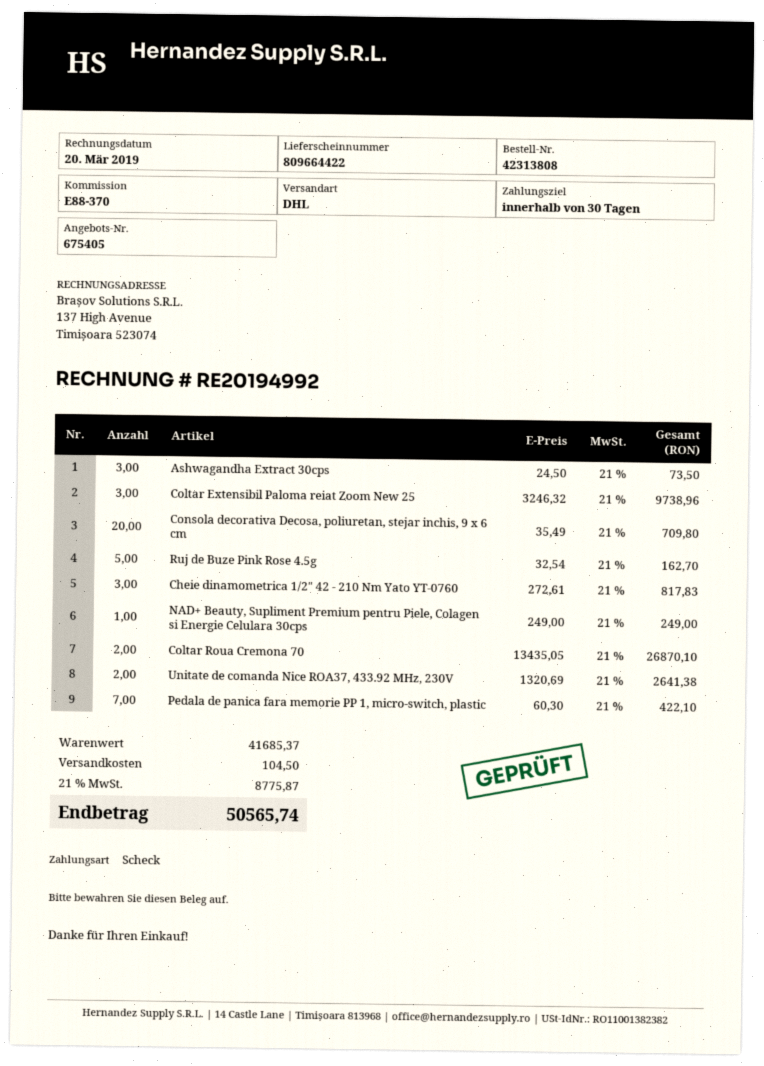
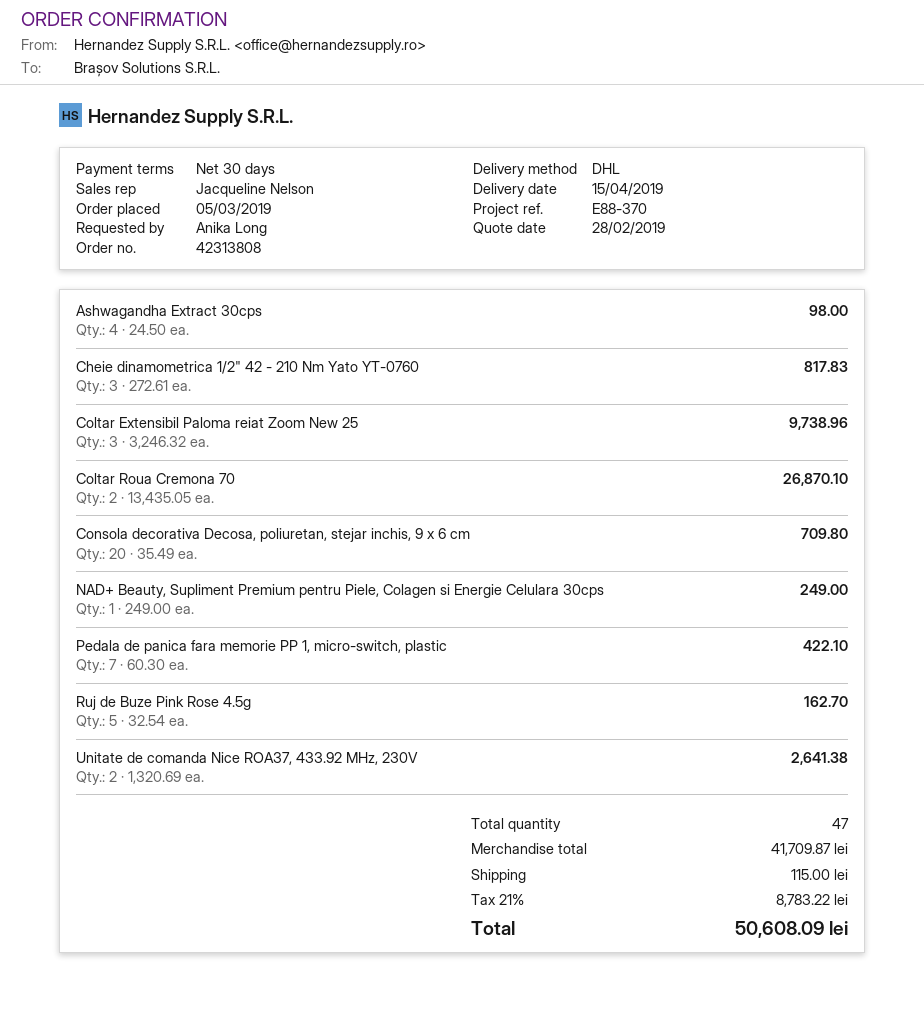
Ashwagandha Extract 30cps: 3 x 24.50 = 73.50 -> 4 x 24.50 = 98.00
subtotal: 41685.37 -> 41709.87
shipping: 104.50 -> 115.00
tax: 21% = 8775.87 -> 21% = 8783.22
total: 50565.74 -> 50608.09

